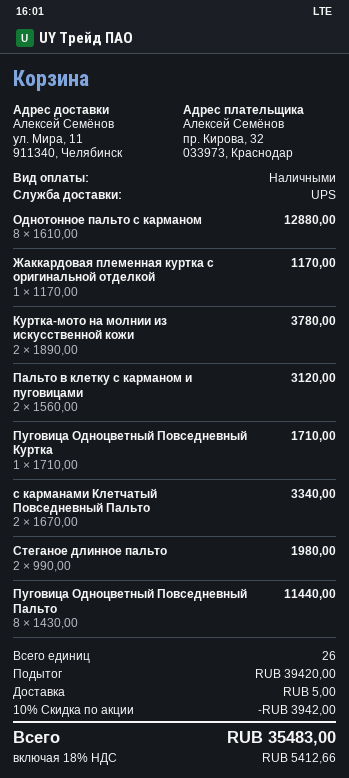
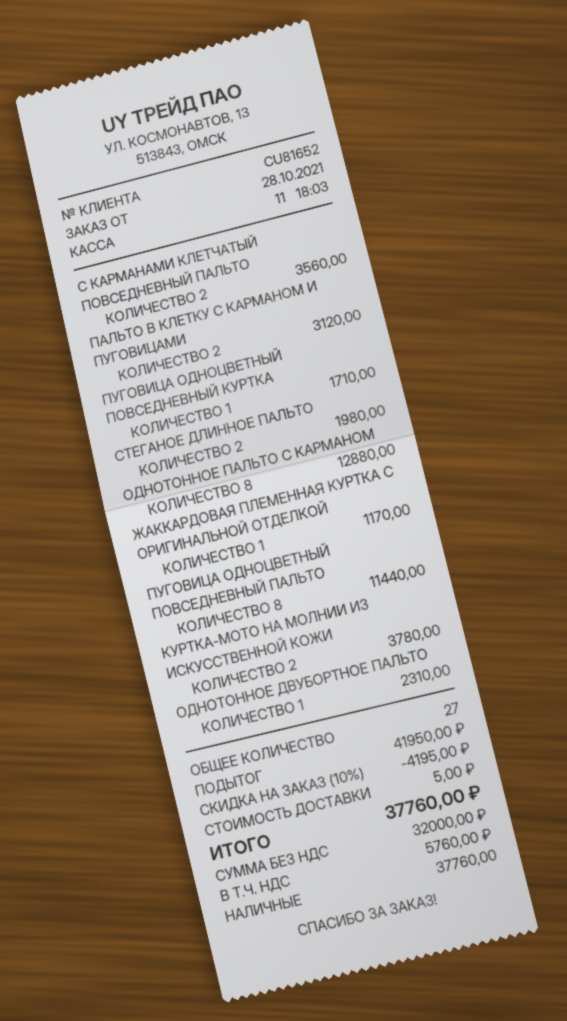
с карманами Клетчатый Повседневный Пальто: 2 for 3340.00 -> 2 for 3560.00
ОДНОТОННОЕ ДВУБОРТНОЕ ПАЛЬТО: none -> 1 for 2310.00
total quantity: 26 -> 27
subtotal: 39420.00 -> 41950.00
discount: 10% = 3942.00 -> 10% = 4195.00
tax: 5412.66 -> 5760.00
total: 35483.00 -> 37760.00

